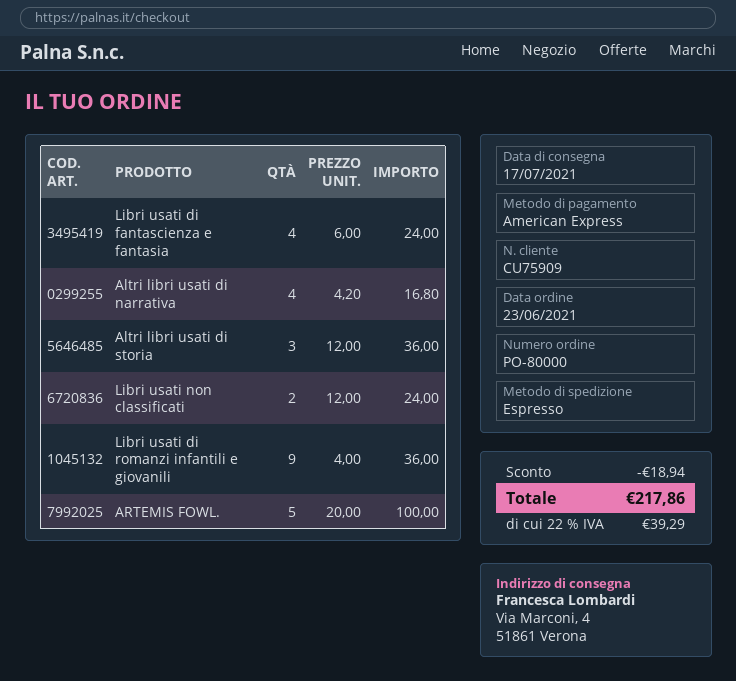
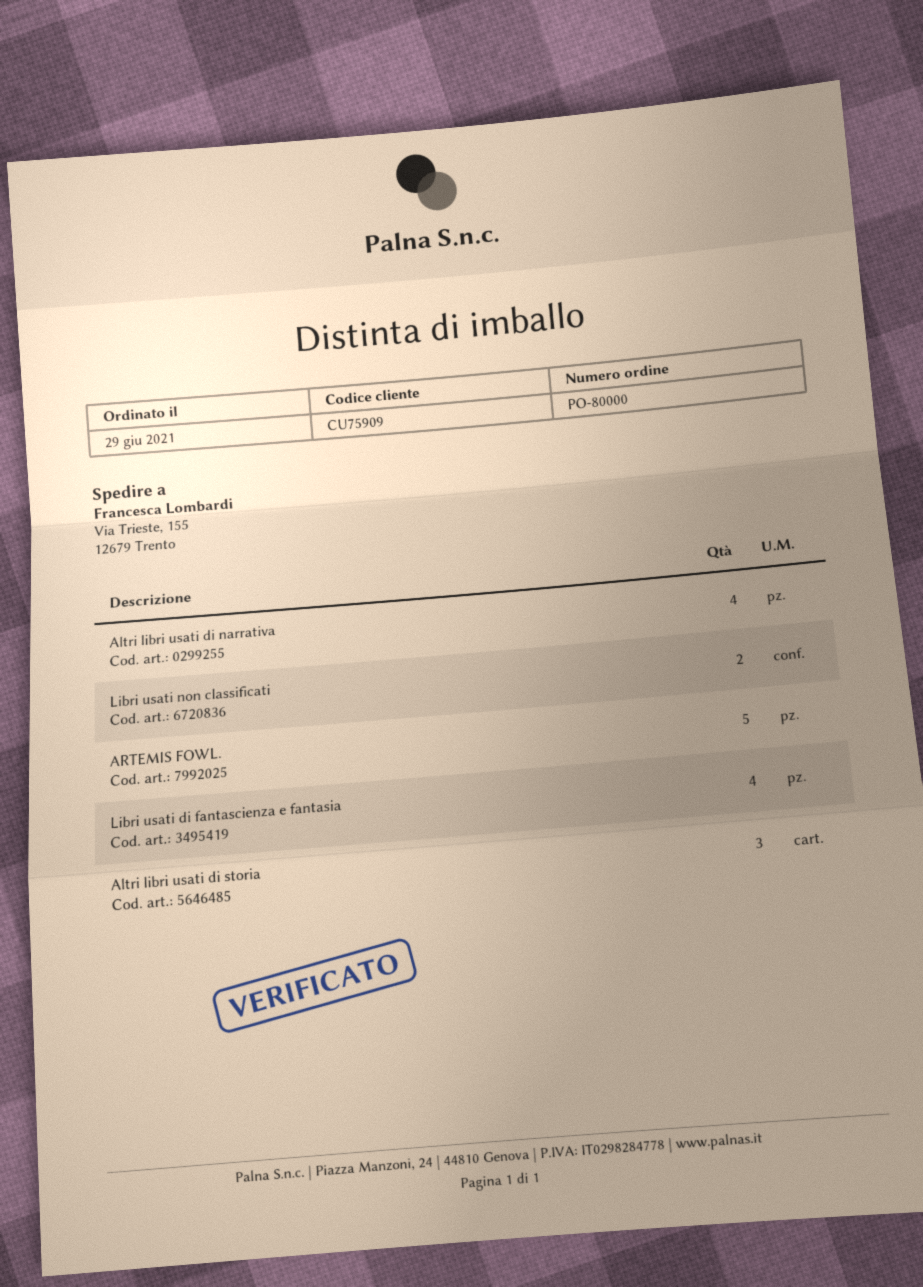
order date: 2021-06-23 -> 2021-06-29
ship to: Via Marconi, 4, 51861 Verona -> Via Trieste, 155, 12679 Trento
Libri usati di romanzi infantili e giovanili: 9 -> none

